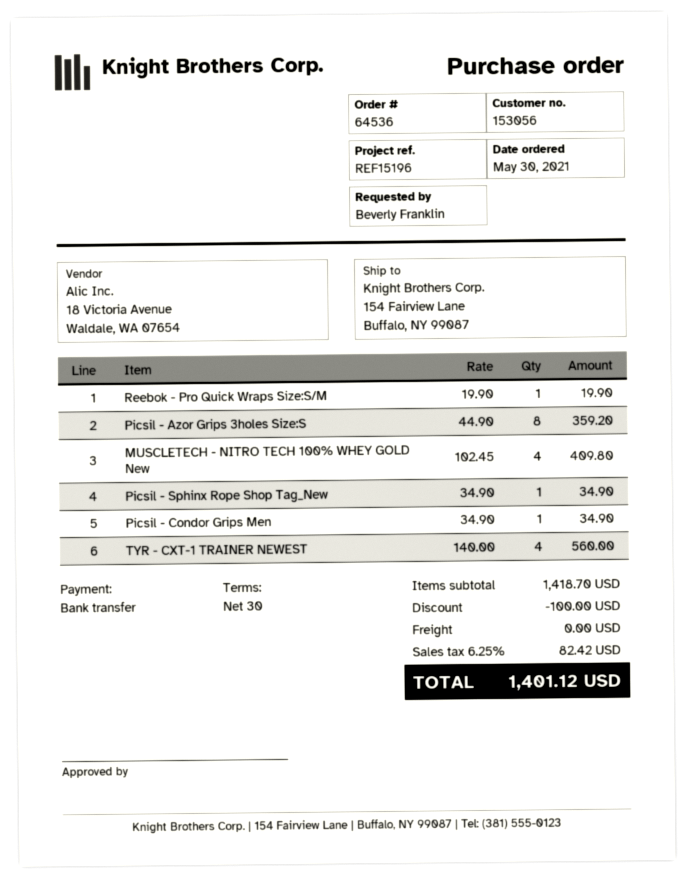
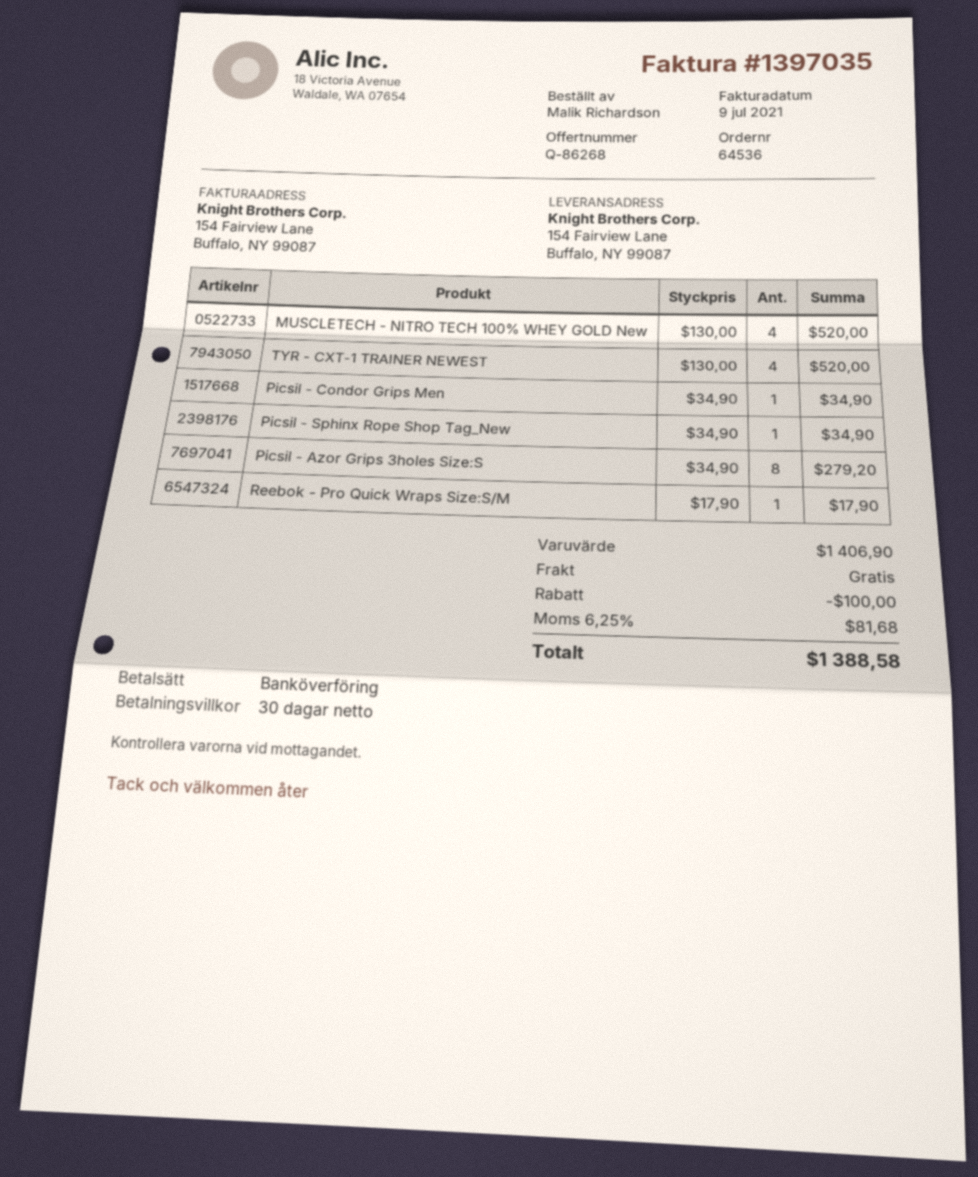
ordered by: Beverly Franklin -> Malik Richardson
Reebok - Pro Quick Wraps Size:S/M: 1 x 19.90 = 19.90 -> 1 x 17.90 = 17.90
Picsil - Azor Grips 3holes Size:S: 8 x 44.90 = 359.20 -> 8 x 34.90 = 279.20
MUSCLETECH - NITRO TECH 100% WHEY GOLD New: 4 x 102.45 = 409.80 -> 4 x 130.00 = 520.00
TYR - CXT-1 TRAINER NEWEST: 4 x 140.00 = 560.00 -> 4 x 130.00 = 520.00
subtotal: 1418.70 -> 1406.90
tax: 6.25% = 82.42 -> 6.25% = 81.68
total: 1401.12 -> 1388.58

